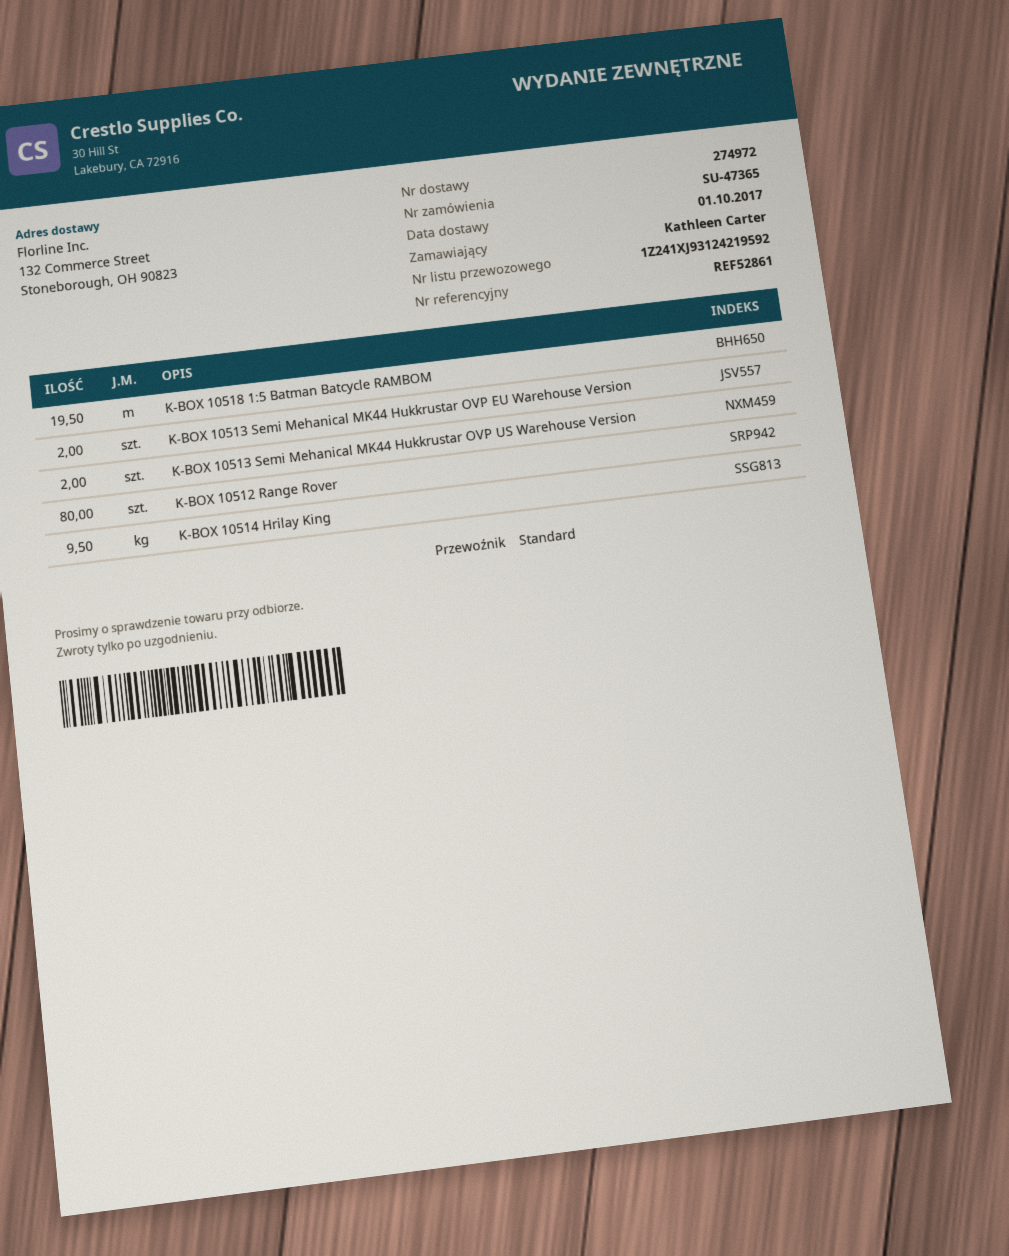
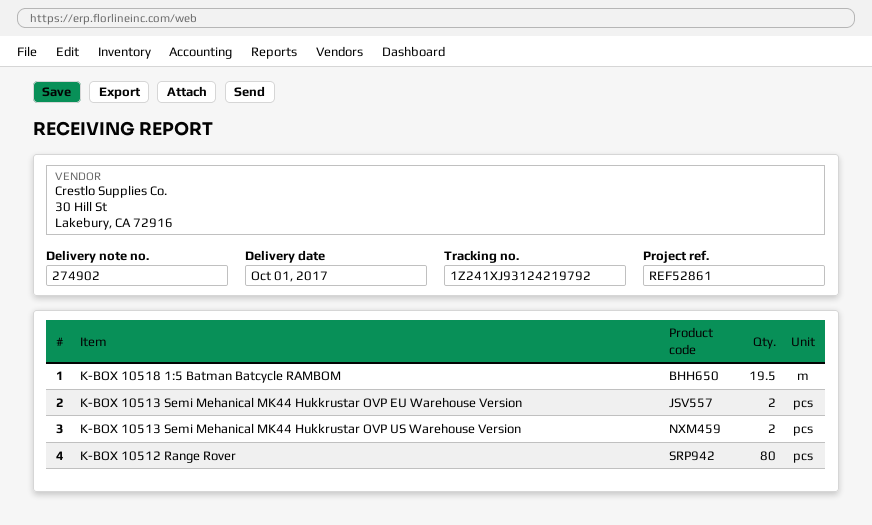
delivery note number: 274972 -> 274902
tracking number: 1Z241XJ93124219592 -> 1Z241XJ93124219792
K-BOX 10514 Hrilay King: 9.5 -> none

